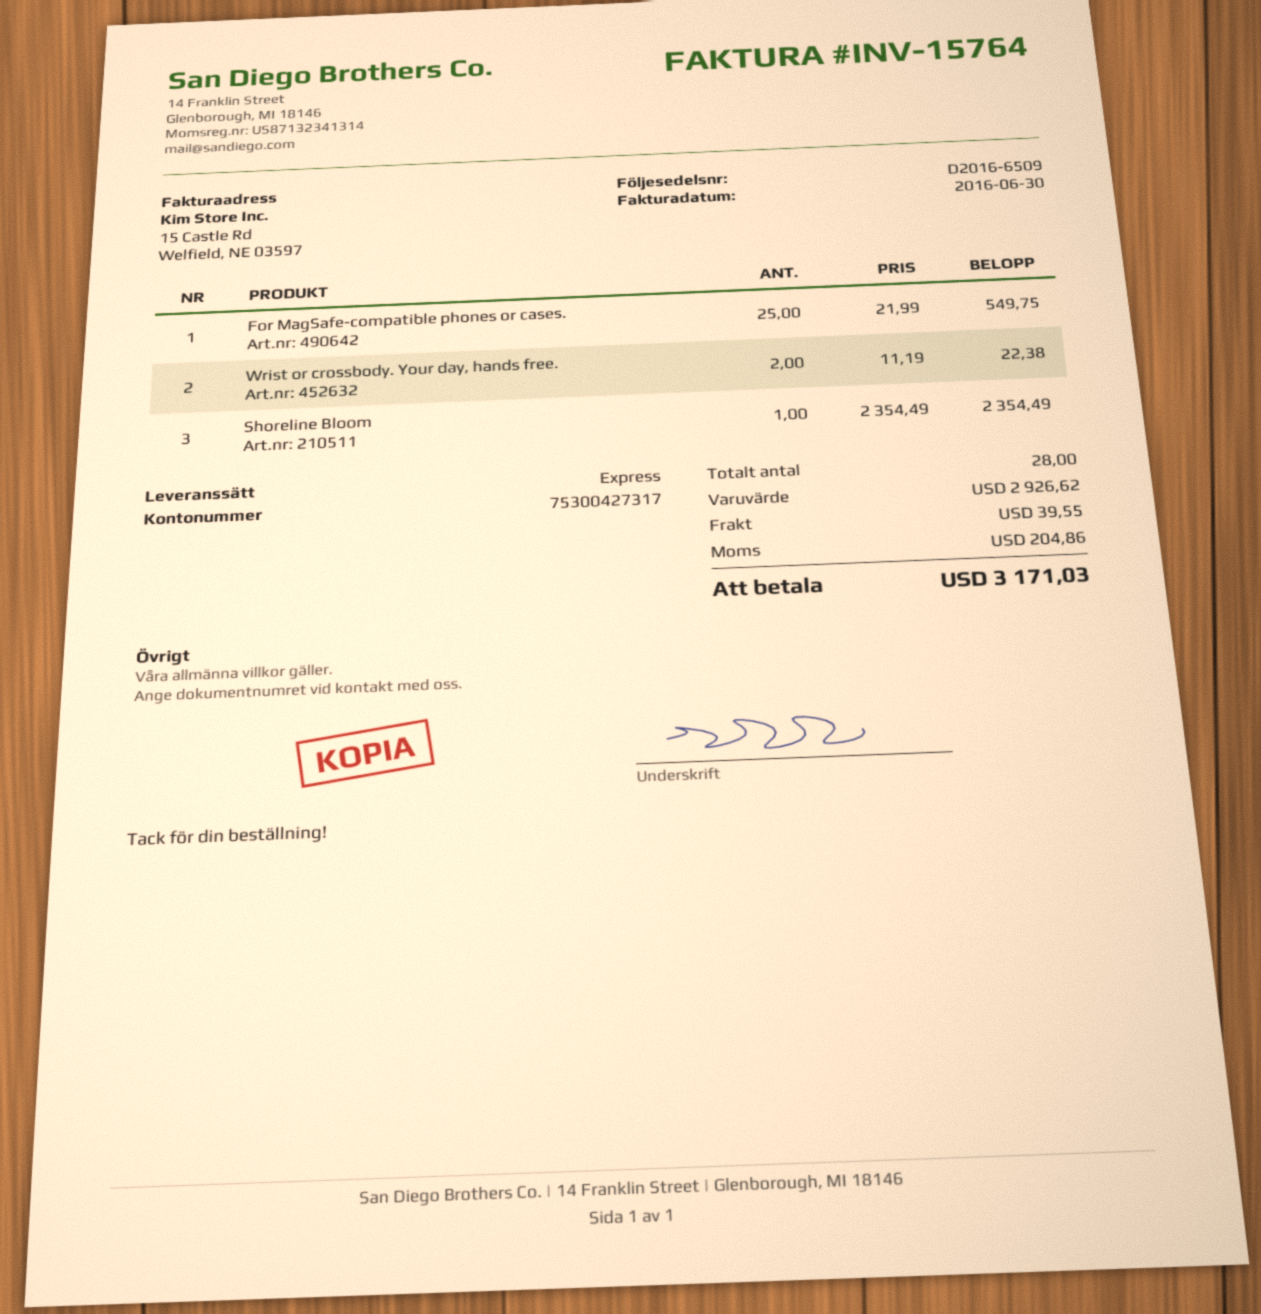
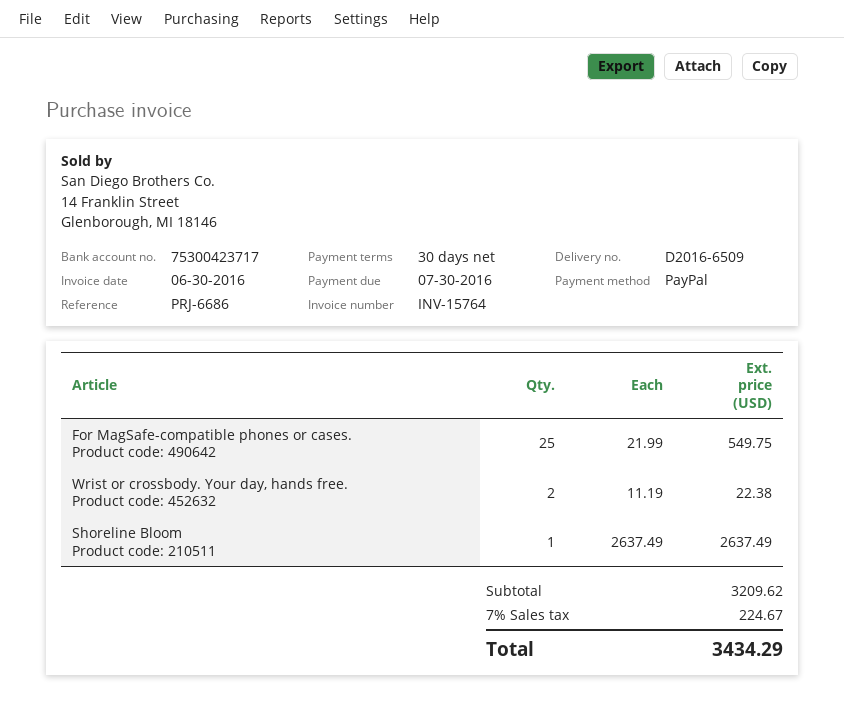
bank account: 75300427317 -> 75300423717
Shoreline Bloom: 1 x 2354.49 = 2354.49 -> 1 x 2637.49 = 2637.49
subtotal: 2926.62 -> 3209.62
shipping: 39.55 -> none
tax: 204.86 -> 224.67
total: 3171.03 -> 3434.29

